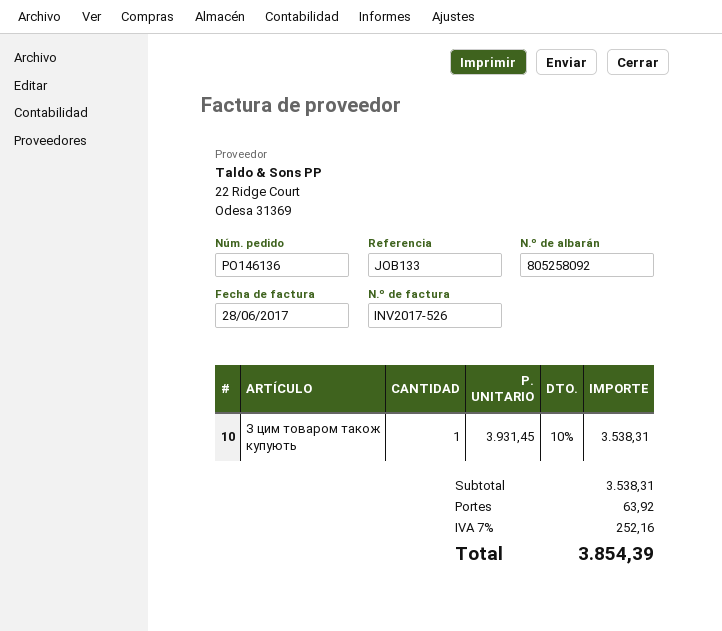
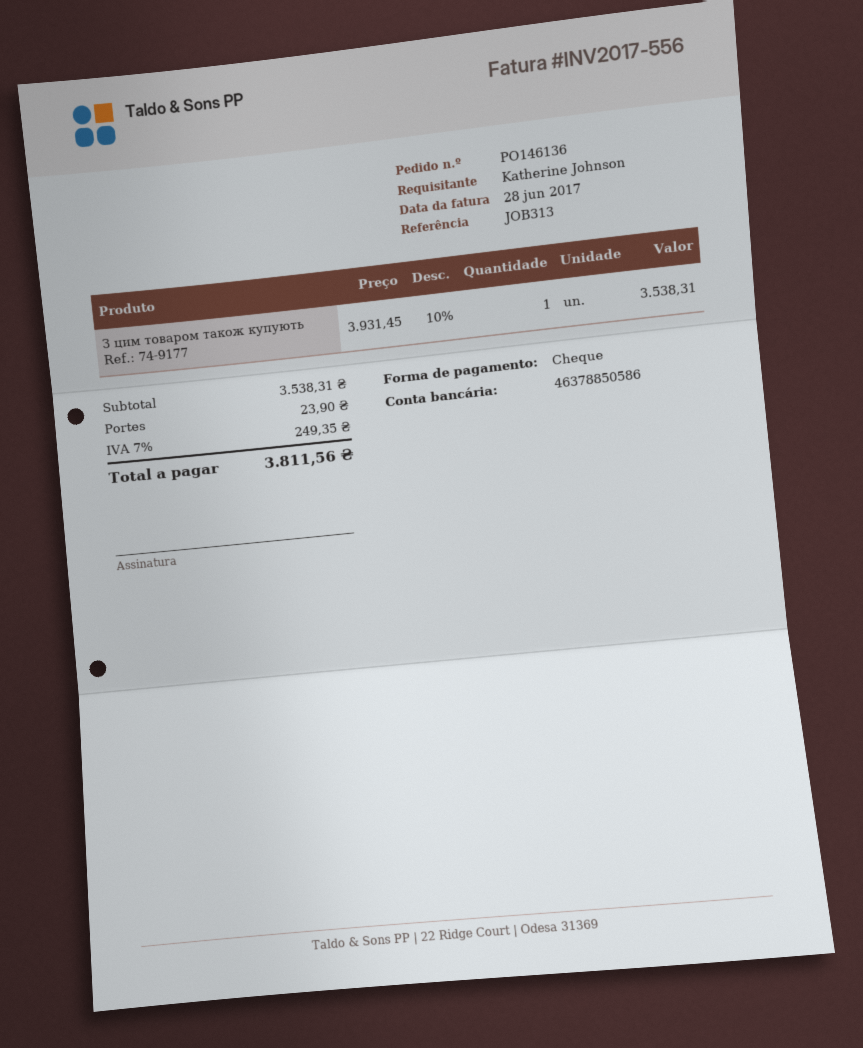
invoice number: INV2017-526 -> INV2017-556
reference: JOB133 -> JOB313
shipping: 63.92 -> 23.90
tax: 7% = 252.16 -> 7% = 249.35
total: 3854.39 -> 3811.56

